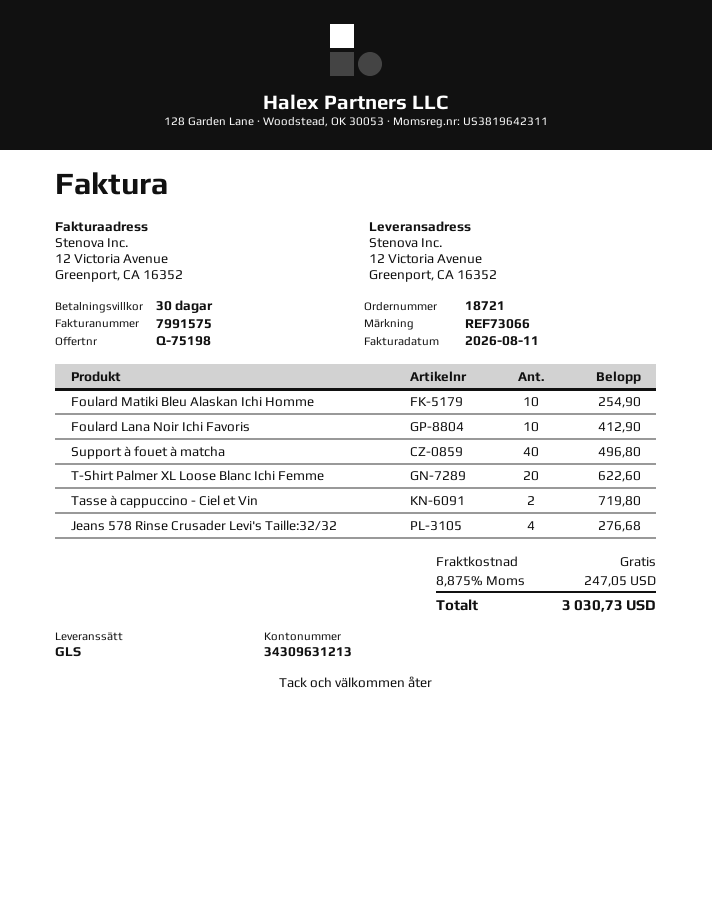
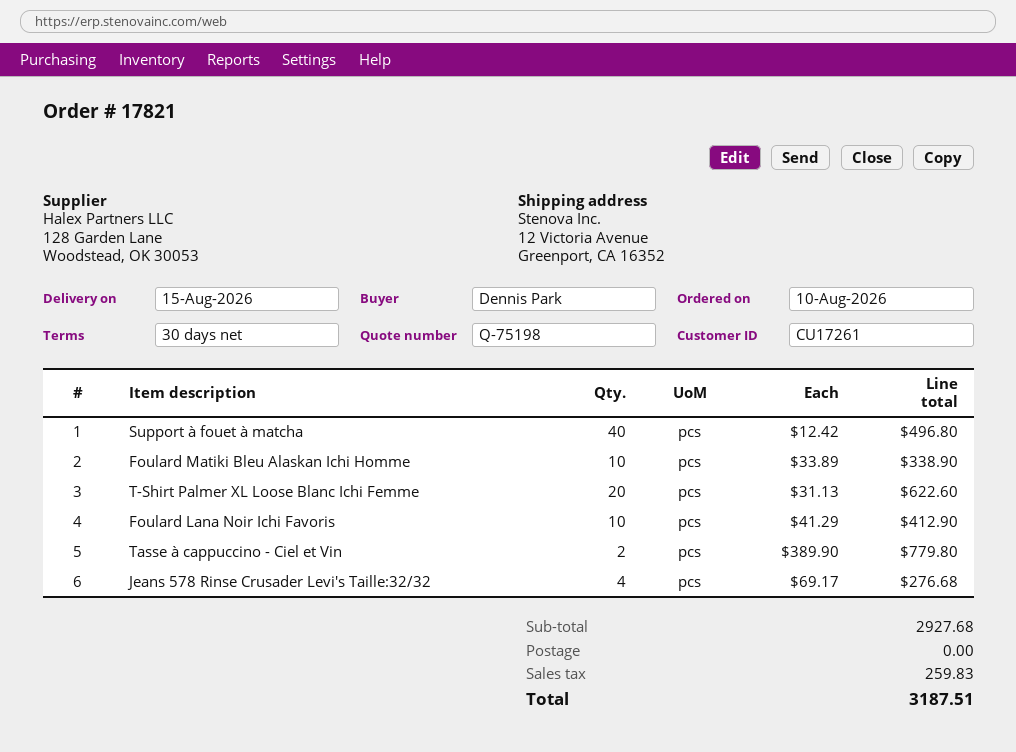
order number: 18721 -> 17821
Foulard Matiki Bleu Alaskan Ichi Homme: 10 for 254.90 -> 10 for 338.90
Tasse à cappuccino - Ciel et Vin: 2 for 719.80 -> 2 for 779.80
tax: 247.05 -> 259.83
total: 3030.73 -> 3187.51

